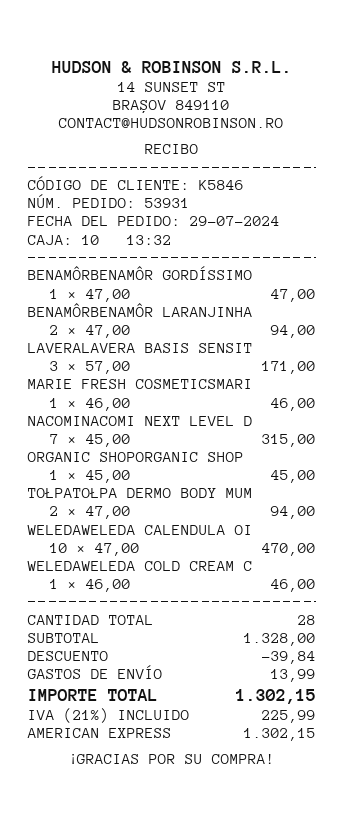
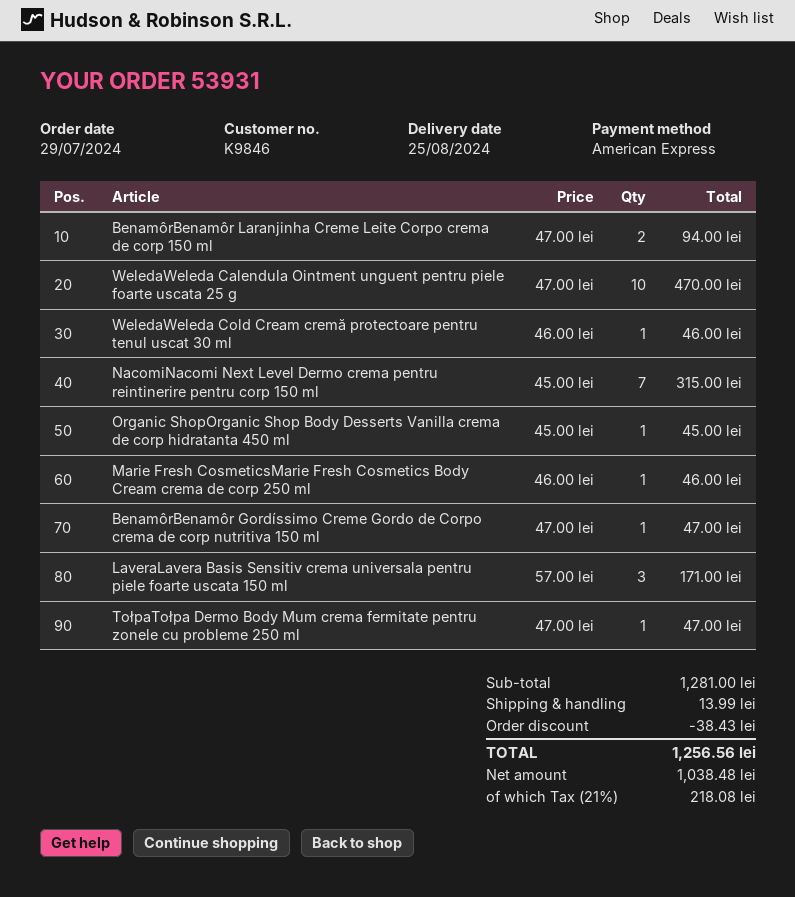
customer number: K5846 -> K9846
TOŁPATOŁPA DERMO BODY MUM: 2 x 47.00 = 94.00 -> 1 x 47.00 = 47.00
subtotal: 1328.00 -> 1281.00
discount: 39.84 -> 38.43
tax: 21% = 225.99 -> 21% = 218.08
total: 1302.15 -> 1256.56

